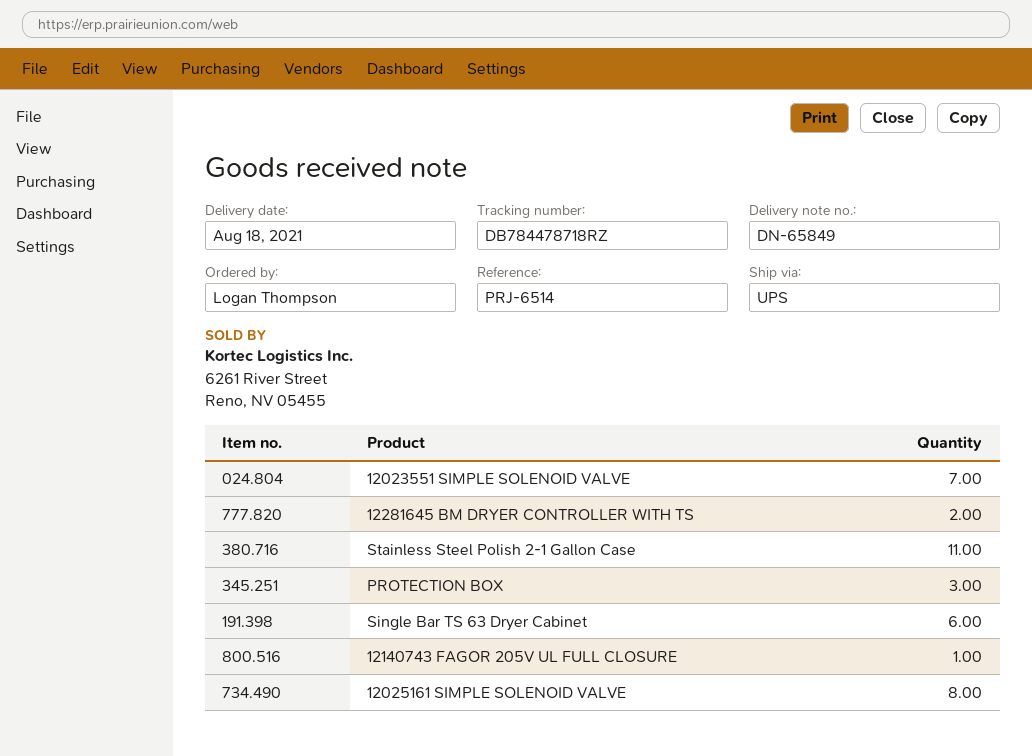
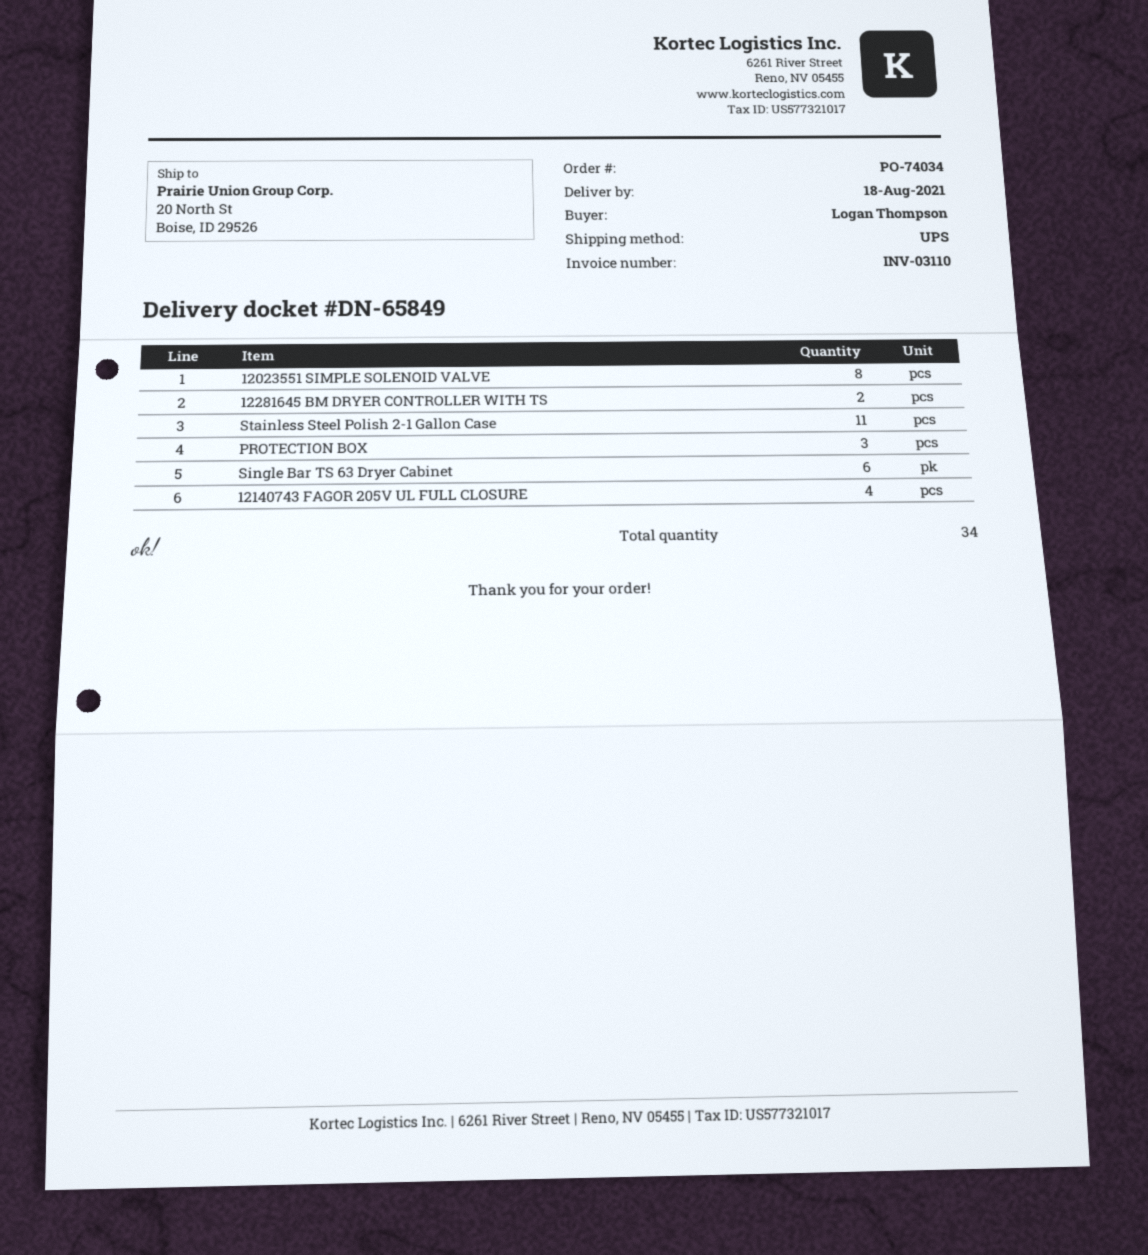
12023551 SIMPLE SOLENOID VALVE: 7 -> 8
12140743 FAGOR 205V UL FULL CLOSURE: 1 -> 4
12025161 SIMPLE SOLENOID VALVE: 8 -> none

